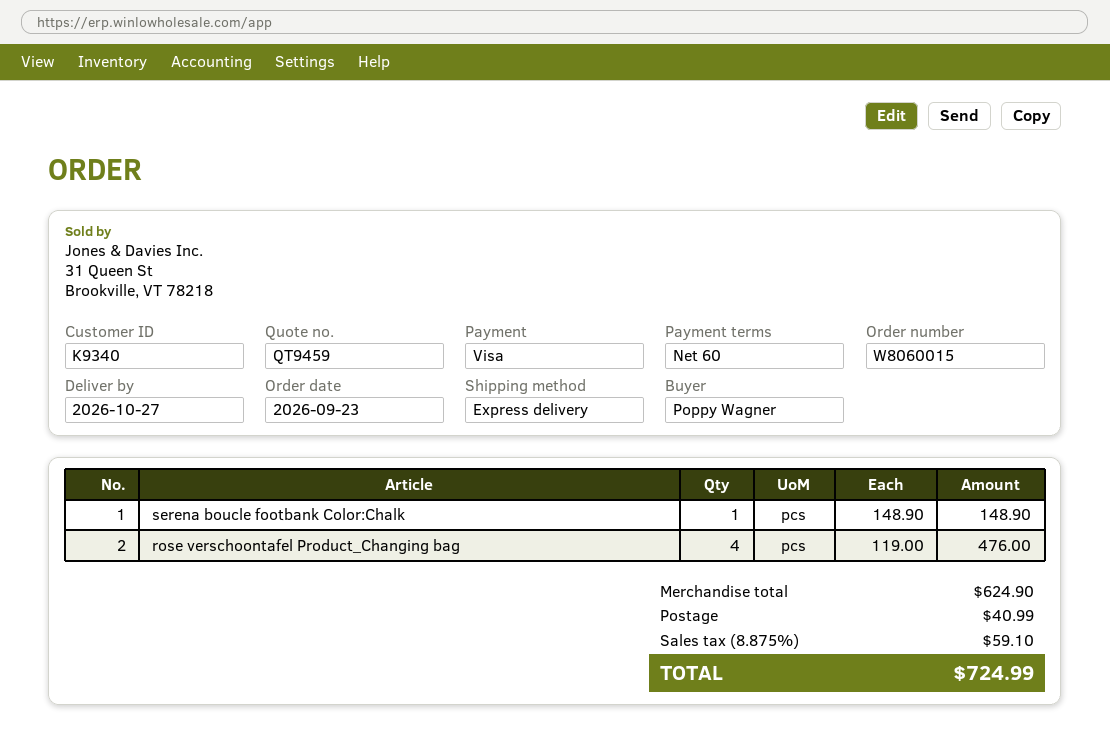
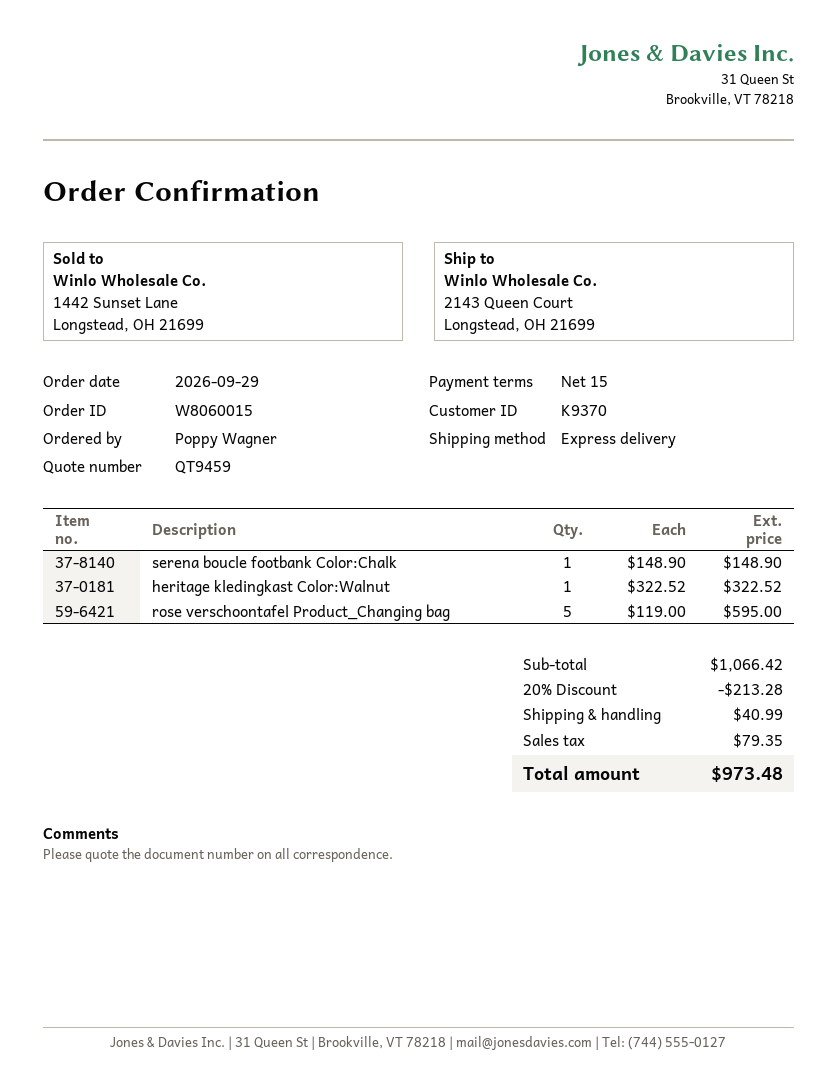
order date: 2026-09-23 -> 2026-09-29
payment terms: 60 days -> 15 days
customer number: K9340 -> K9370
rose verschoontafel Product_Changing bag: 4 x 119.00 = 476.00 -> 5 x 119.00 = 595.00
heritage kledingkast Color:Walnut: none -> 1 x 322.52 = 322.52
subtotal: 624.90 -> 1066.42
discount: none -> 20% = 213.28
tax: 59.10 -> 79.35
total: 724.99 -> 973.48

